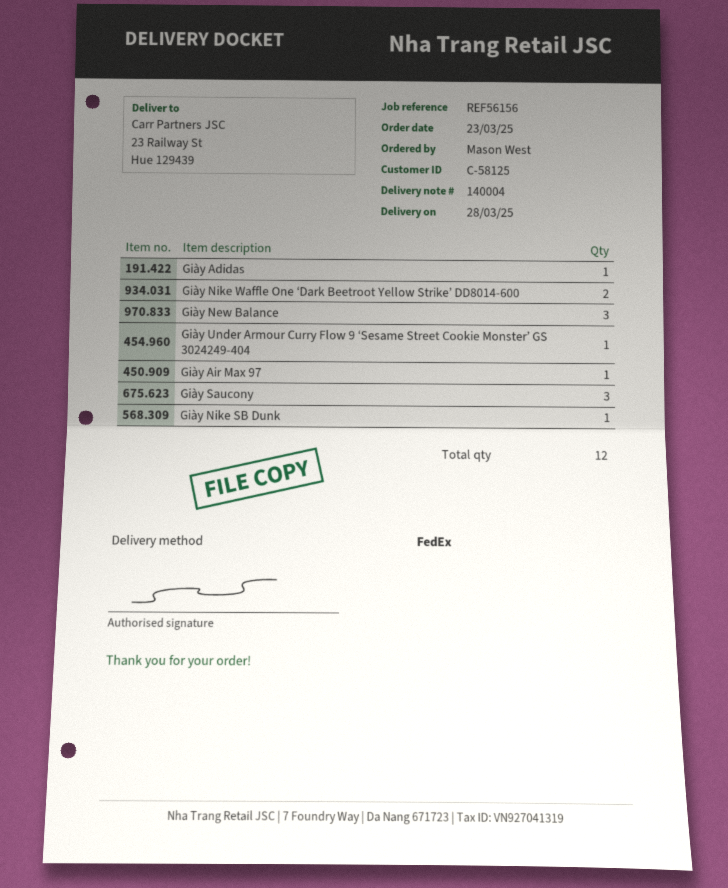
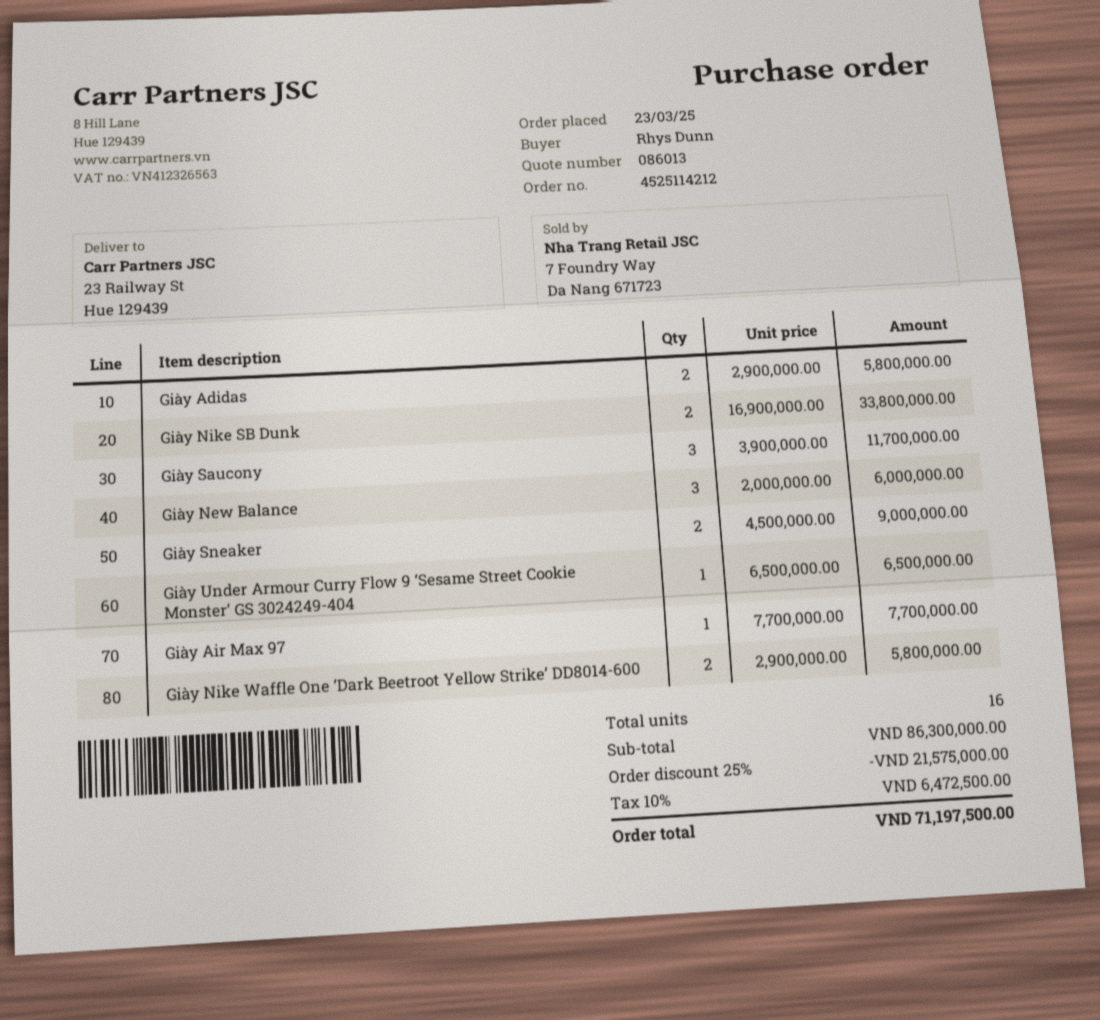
ordered by: Mason West -> Rhys Dunn
Giày Adidas: 1 -> 2
Giày Nike SB Dunk: 1 -> 2
Giày Sneaker: none -> 2
total quantity: 12 -> 16

